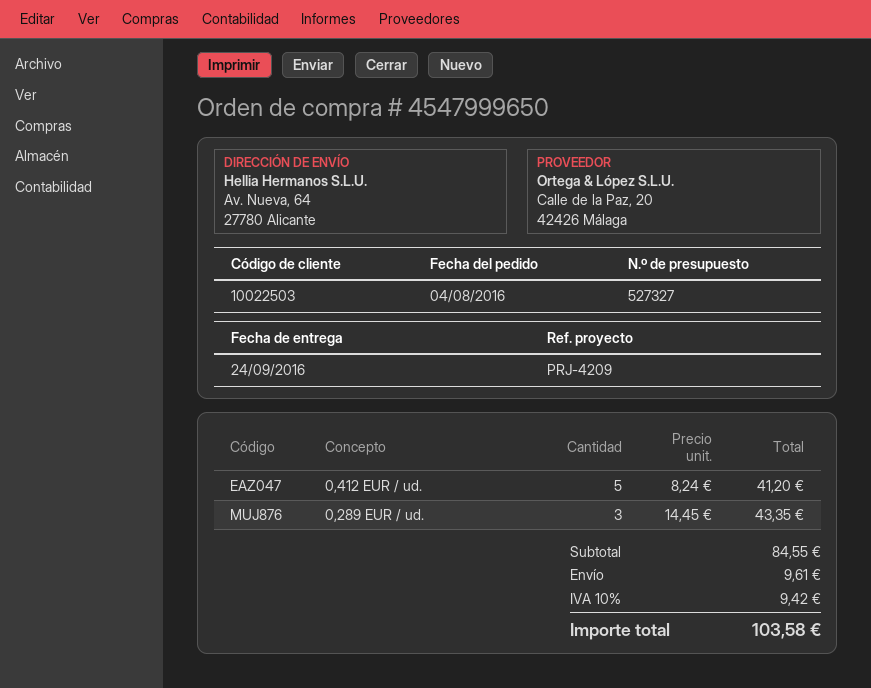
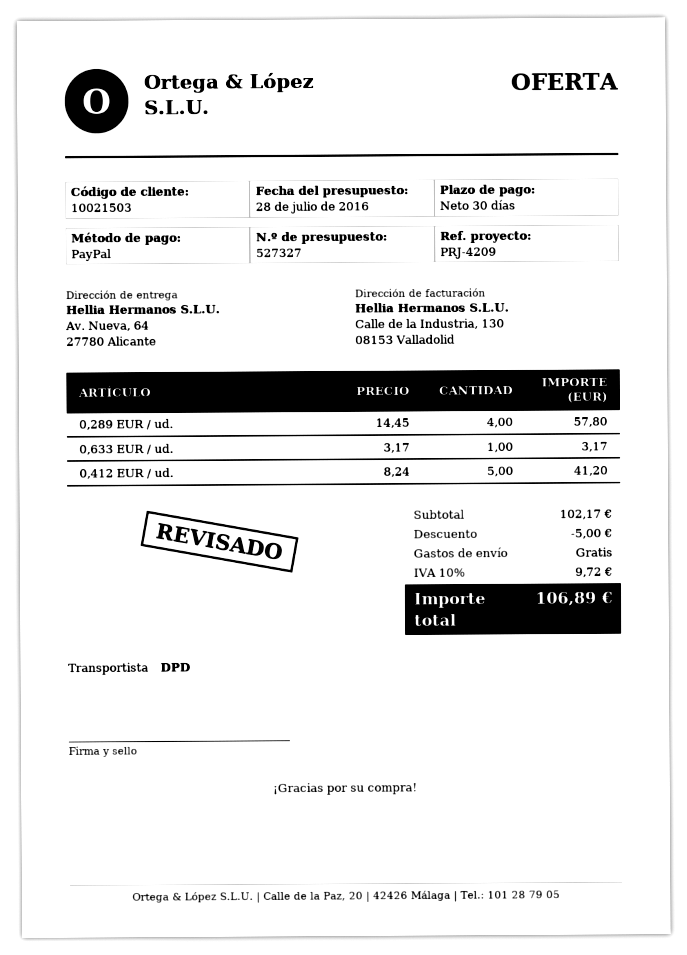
customer number: 10022503 -> 10021503
0,289 EUR / ud.: 3 x 14.45 = 43.35 -> 4 x 14.45 = 57.80
0,633 EUR / ud.: none -> 1 x 3.17 = 3.17
subtotal: 84.55 -> 102.17
discount: none -> 5.00
shipping: 9.61 -> 0.00
tax: 10% = 9.42 -> 10% = 9.72
total: 103.58 -> 106.89

